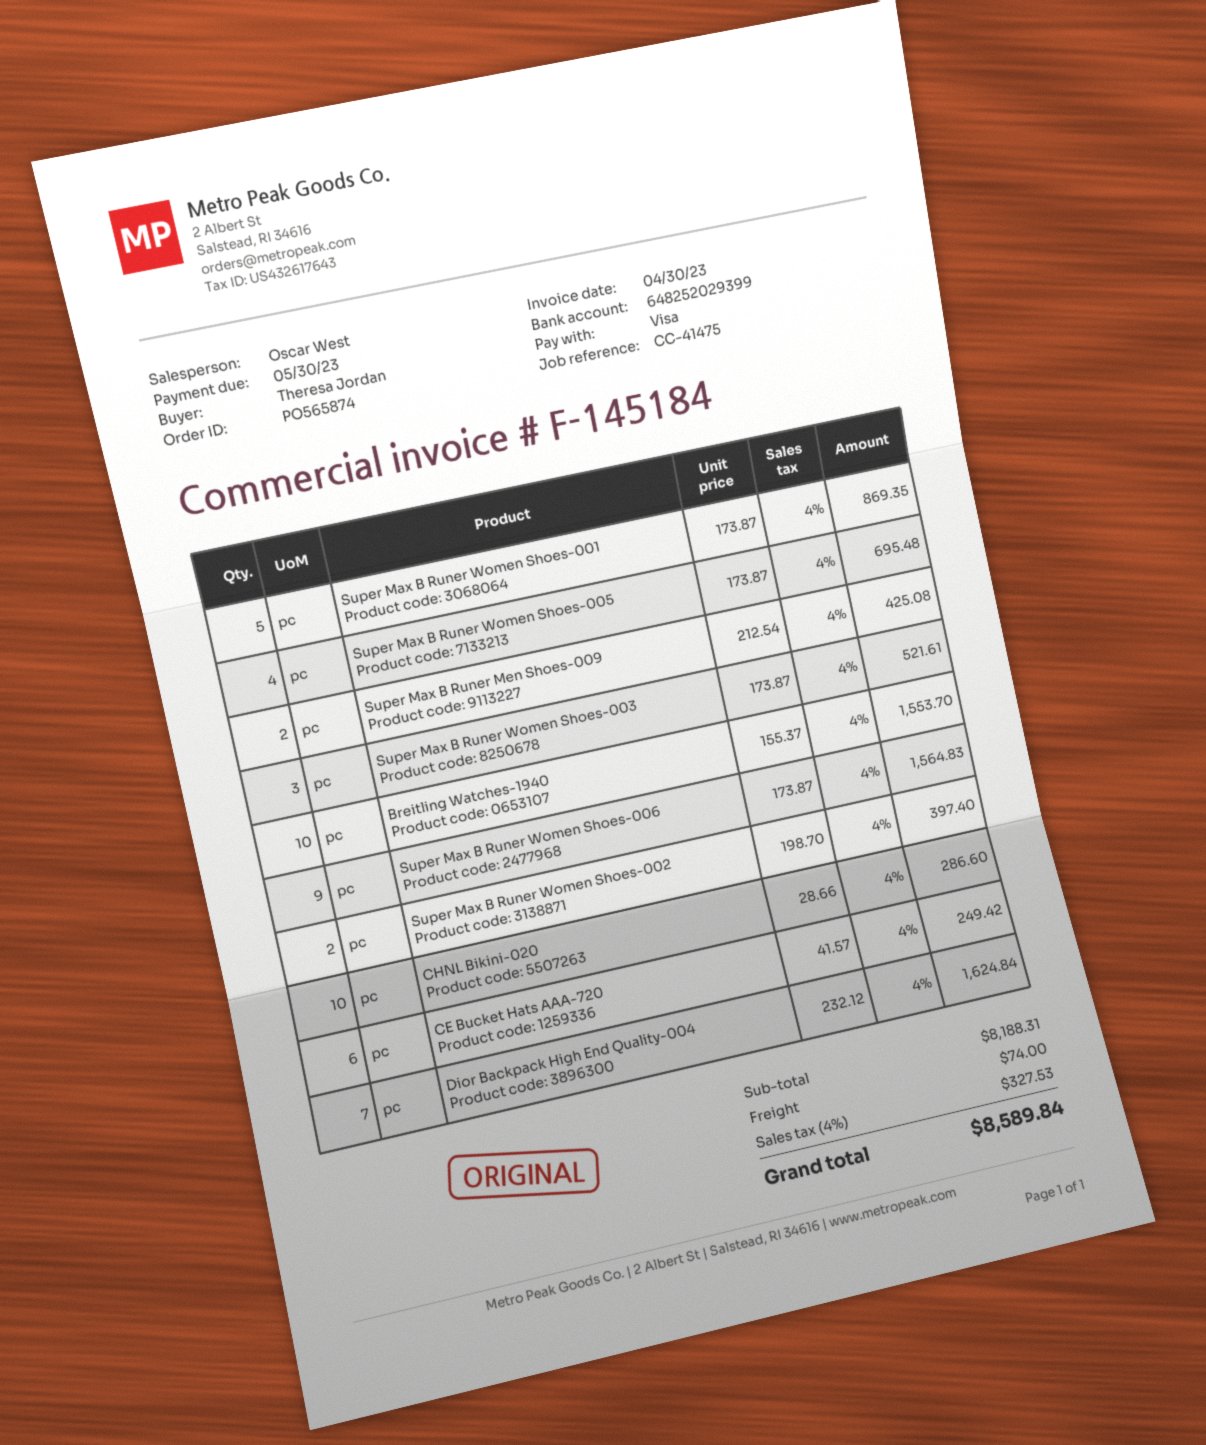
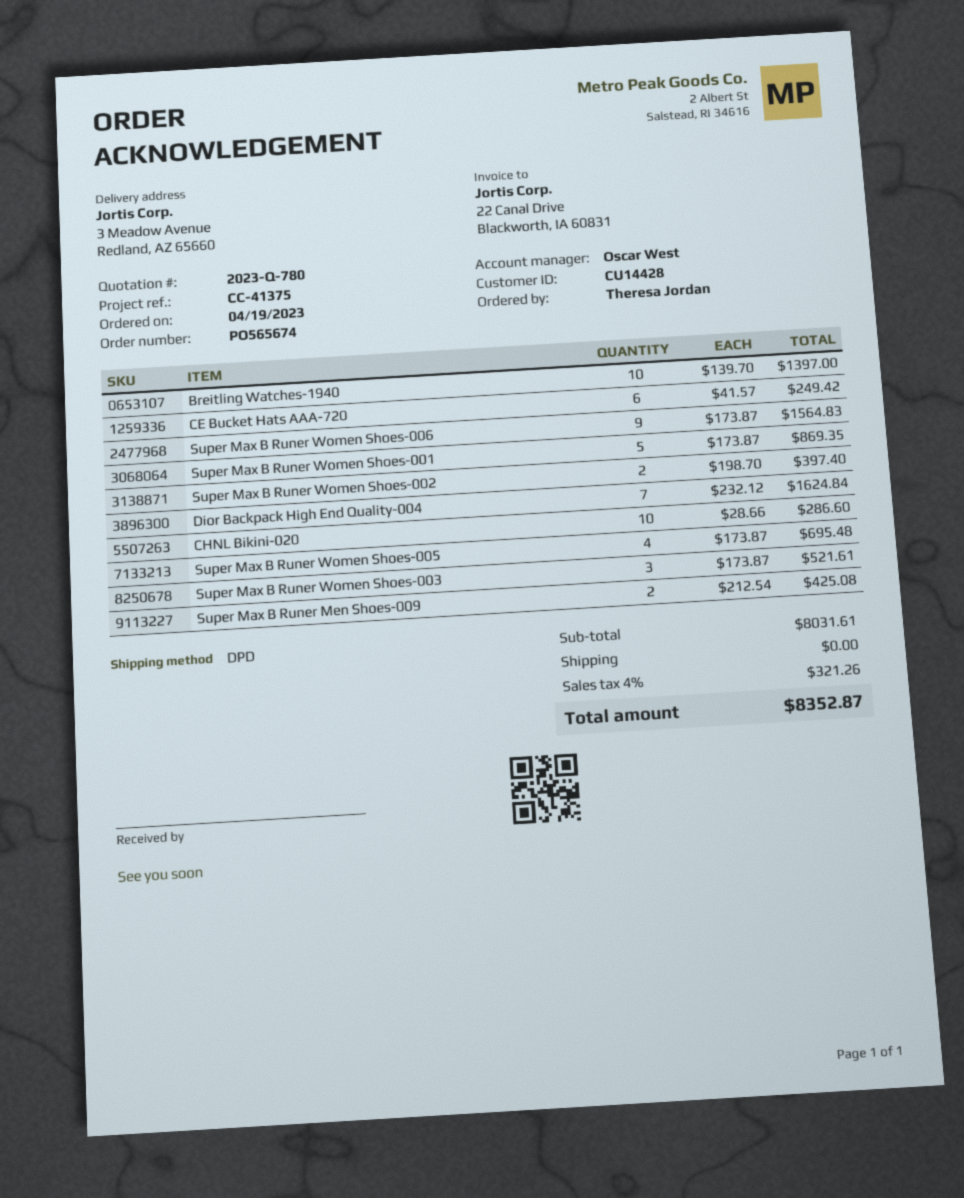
order number: PO565874 -> PO565674
reference: CC-41475 -> CC-41375
Breitling Watches-1940: 10 x 155.37 = 1553.70 -> 10 x 139.70 = 1397.00
subtotal: 8188.31 -> 8031.61
shipping: 74.00 -> 0.00
tax: 4% = 327.53 -> 4% = 321.26
total: 8589.84 -> 8352.87

